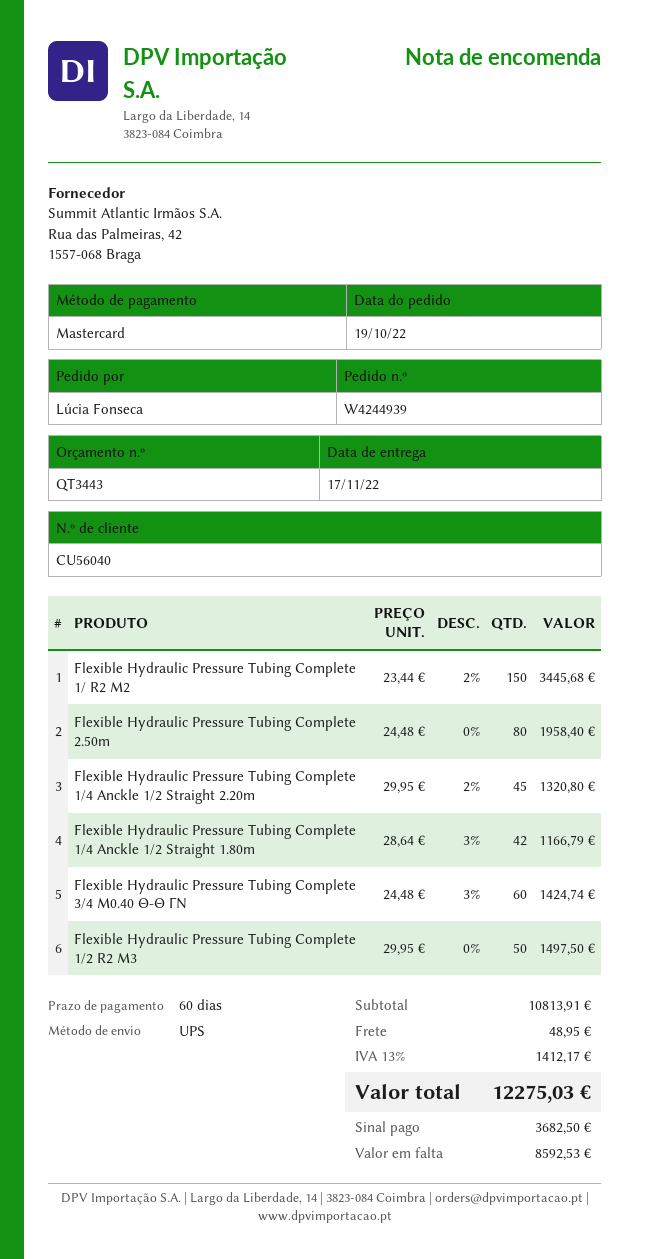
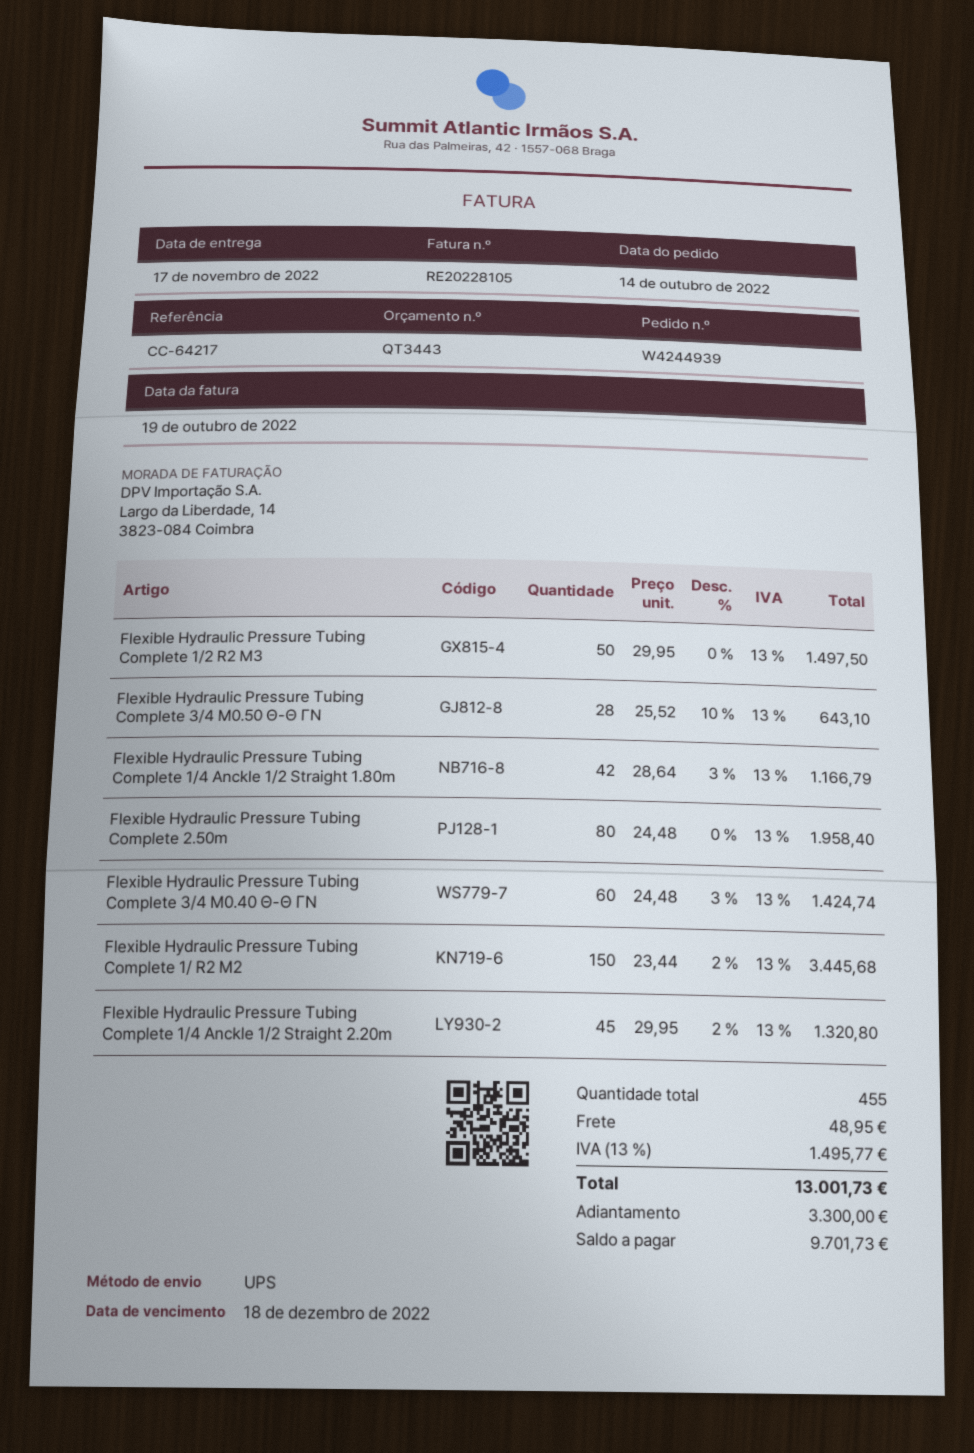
order date: 2022-10-19 -> 2022-10-14
Flexible Hydraulic Pressure Tubing Complete 3/4 M0.50 Θ-Θ ΓΝ: none -> 28 x 25.52 - 10% = 643.10
tax: 13% = 1412.17 -> 13% = 1495.77
total: 12275.03 -> 13001.73
deposit: 3682.50 -> 3300.00
balance: 8592.53 -> 9701.73

